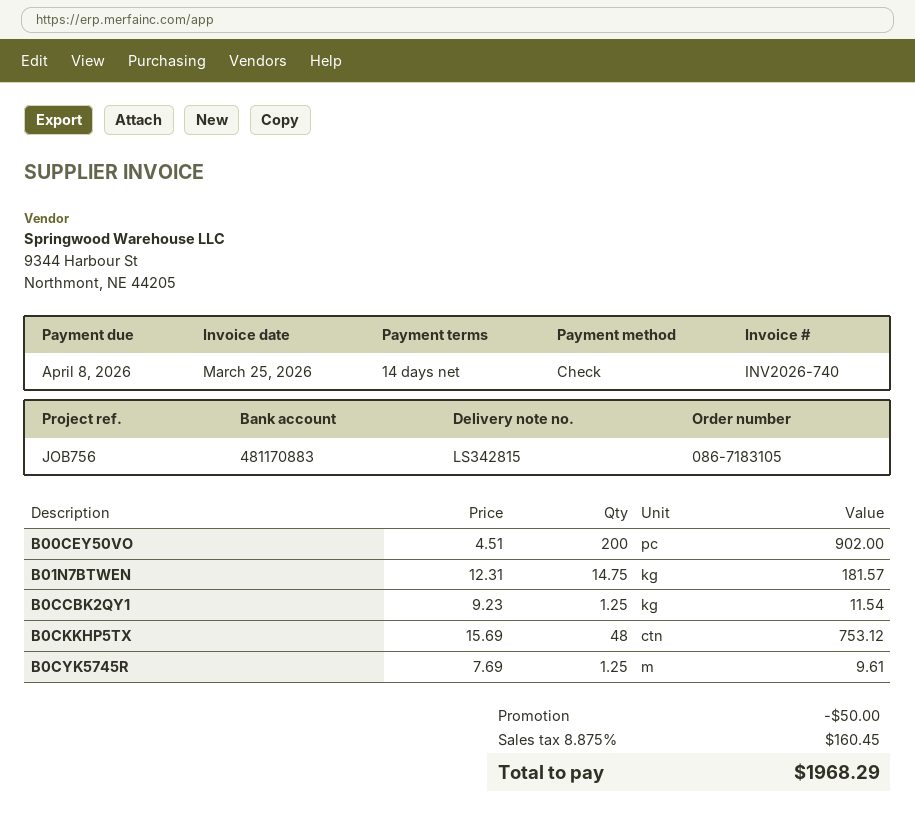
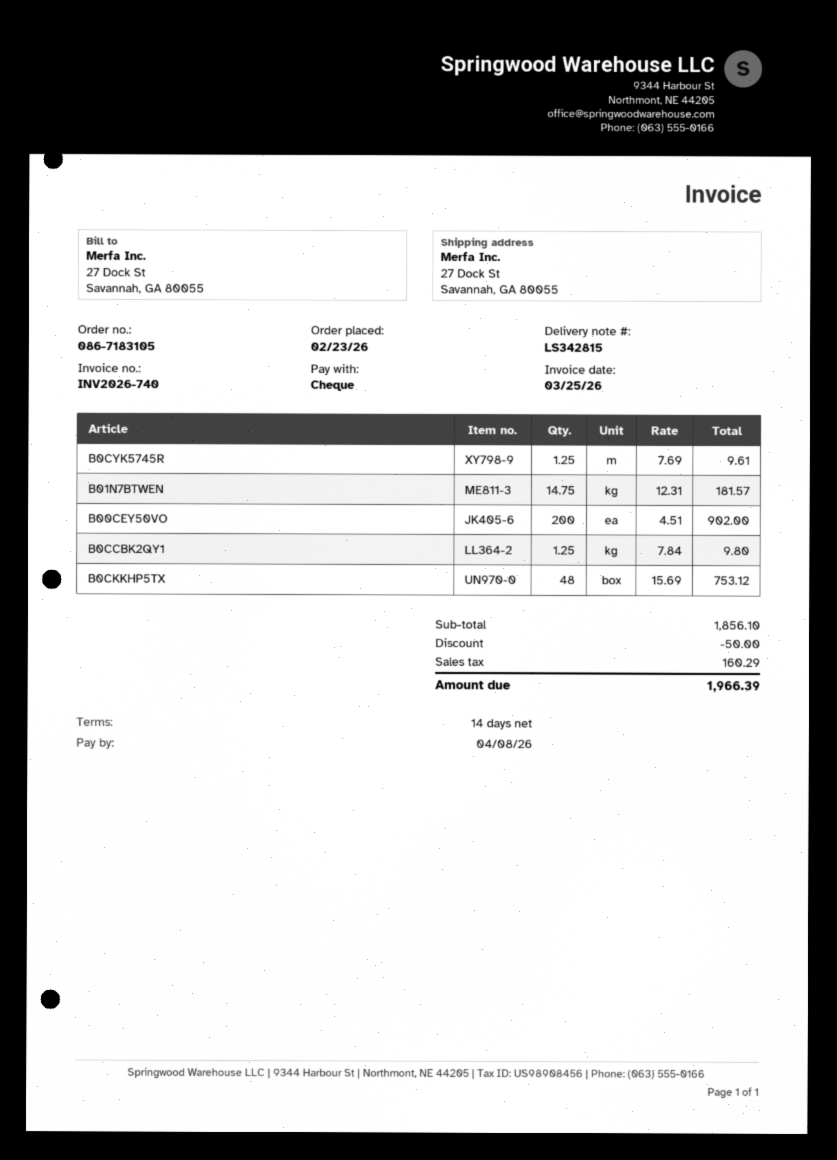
B0CCBK2QY1: 1.25 x 9.23 = 11.54 -> 1.25 x 7.84 = 9.80
tax: 160.45 -> 160.29
total: 1968.29 -> 1966.39

